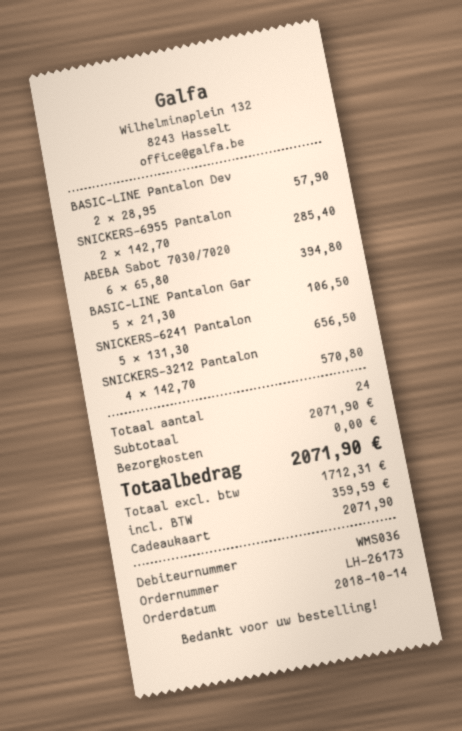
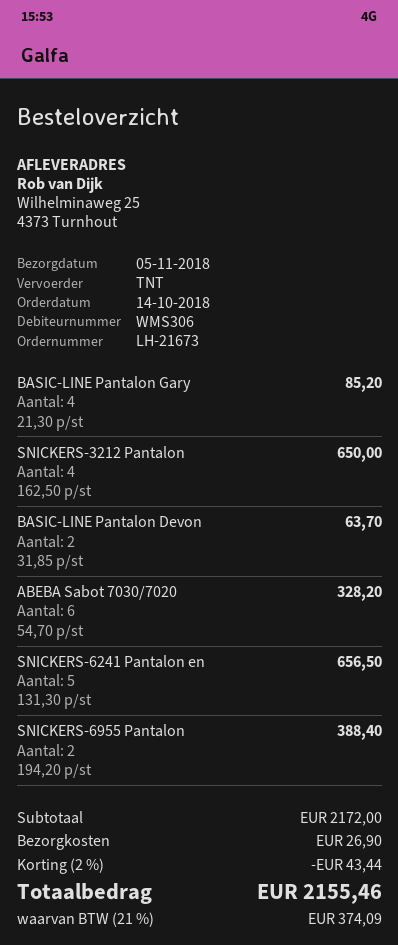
order number: LH-26173 -> LH-21673
customer number: WMS036 -> WMS306
BASIC-LINE Pantalon Dev: 2 x 28.95 = 57.90 -> 2 x 31.85 = 63.70
SNICKERS-6955 Pantalon: 2 x 142.70 = 285.40 -> 2 x 194.20 = 388.40
ABEBA Sabot 7030/7020: 6 x 65.80 = 394.80 -> 6 x 54.70 = 328.20
BASIC-LINE Pantalon Gar: 5 x 21.30 = 106.50 -> 4 x 21.30 = 85.20
SNICKERS-3212 Pantalon: 4 x 142.70 = 570.80 -> 4 x 162.50 = 650.00
subtotal: 2071.90 -> 2172.00
discount: none -> 2% = 43.44
shipping: 0.00 -> 26.90
tax: 359.59 -> 374.09
total: 2071.90 -> 2155.46

